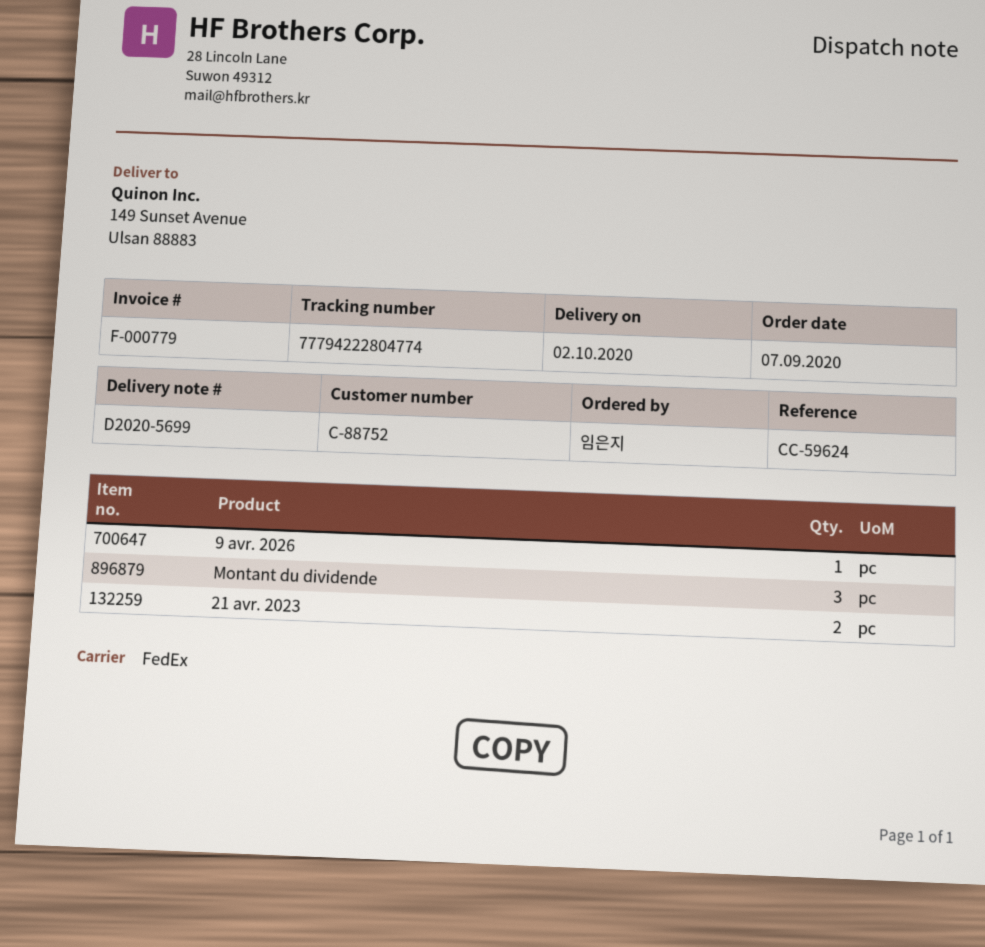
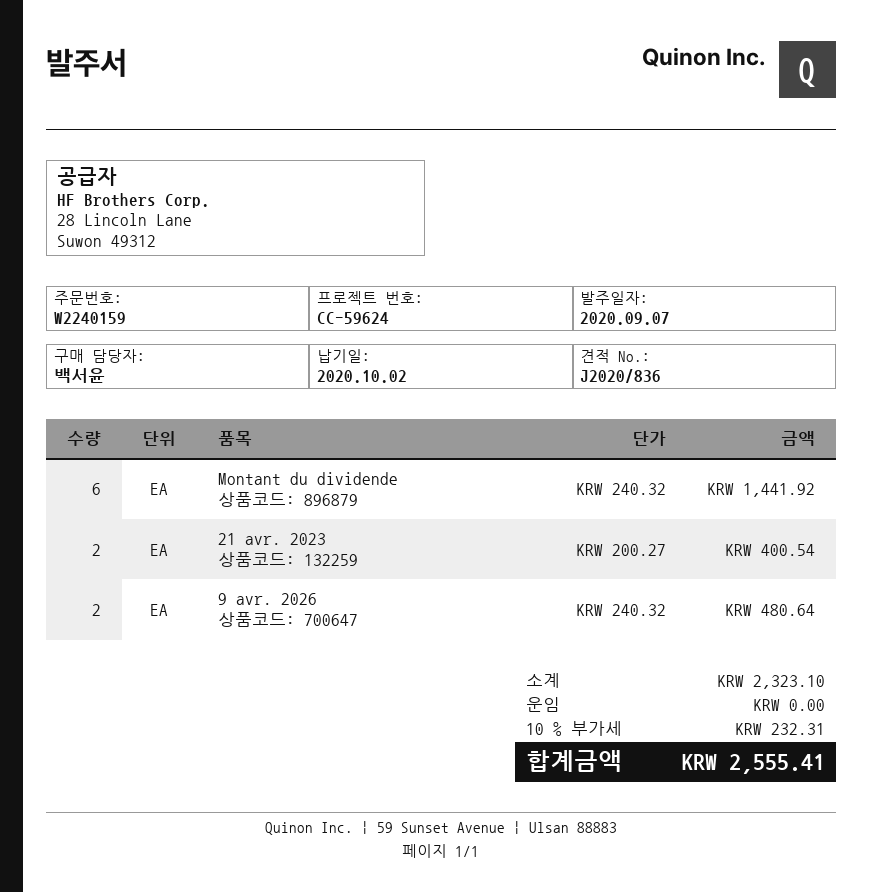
ordered by: 임은지 -> 백서윤
9 avr. 2026: 1 -> 2
Montant du dividende: 3 -> 6

